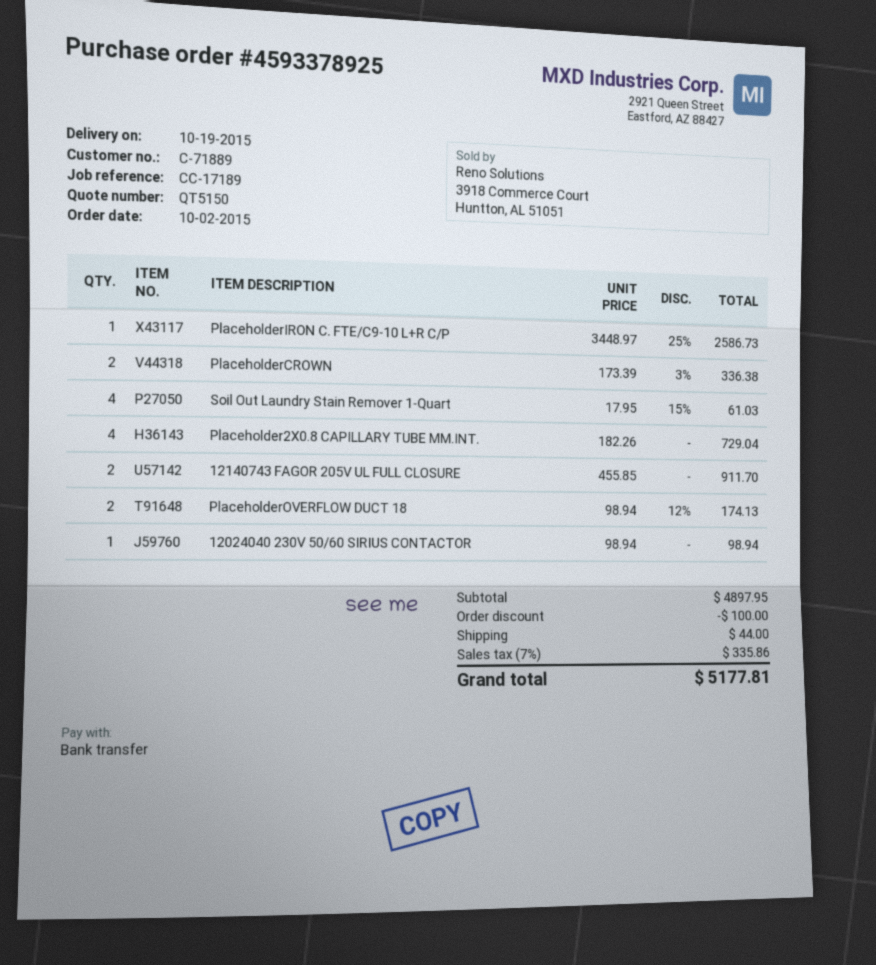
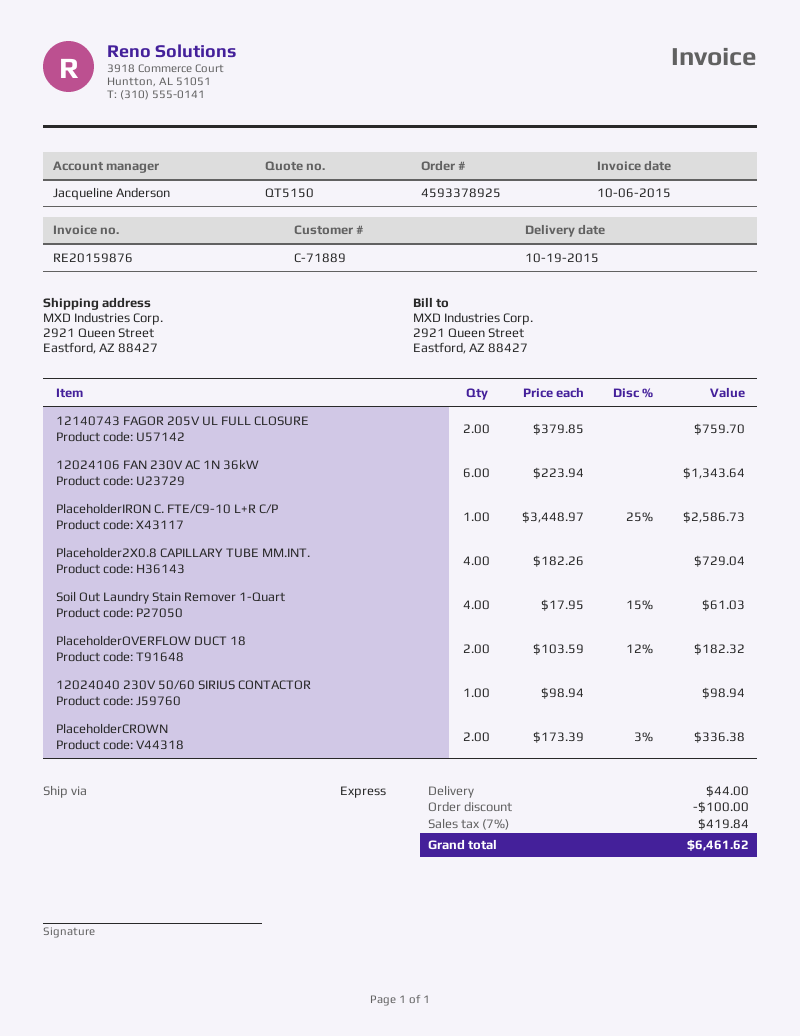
12140743 FAGOR 205V UL FULL CLOSURE: 2 x 455.85 = 911.70 -> 2 x 379.85 = 759.70
PlaceholderOVERFLOW DUCT 18: 2 x 98.94 - 12% = 174.13 -> 2 x 103.59 - 12% = 182.32
12024106 FAN 230V AC 1N 36kW: none -> 6 x 223.94 = 1343.64
tax: 7% = 335.86 -> 7% = 419.84
total: 5177.81 -> 6461.62

